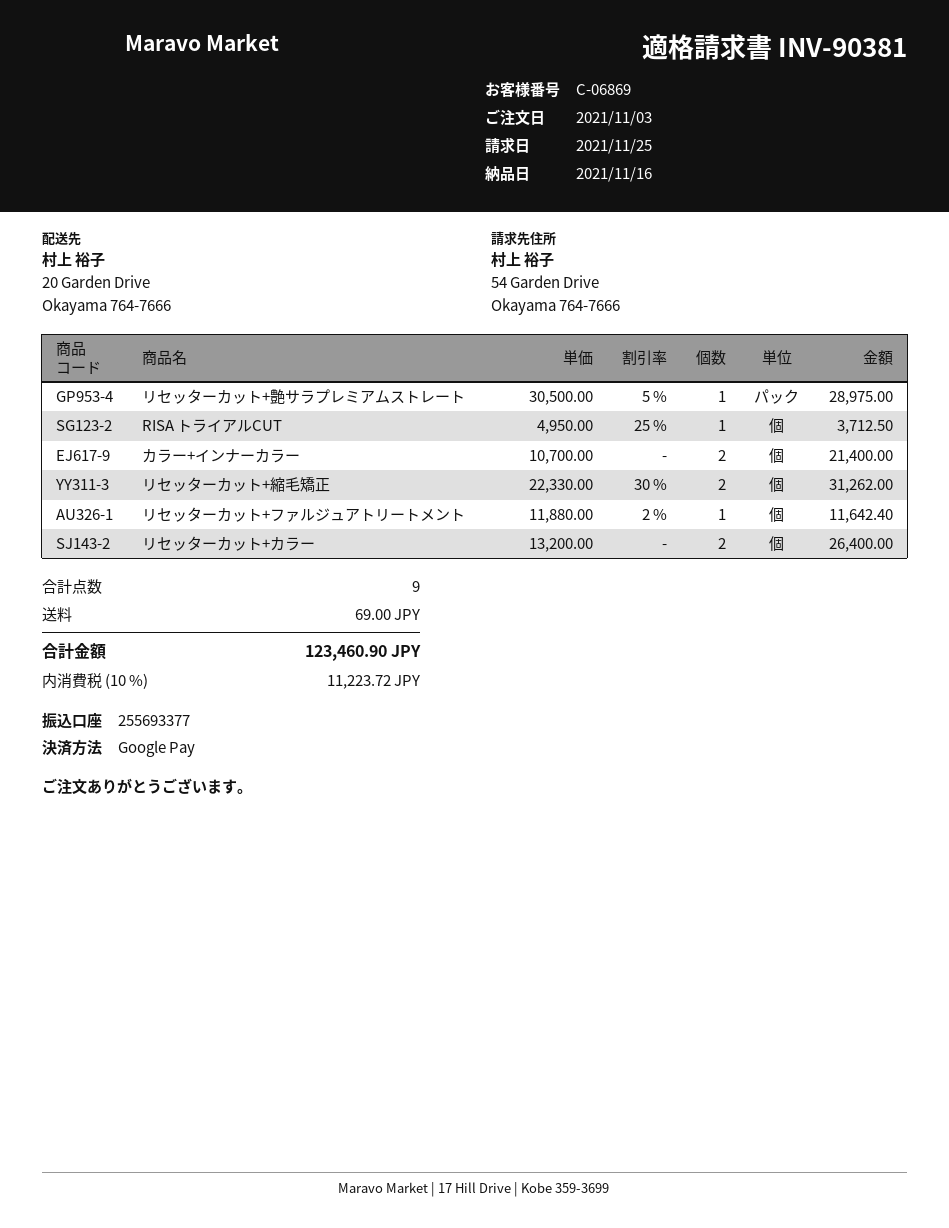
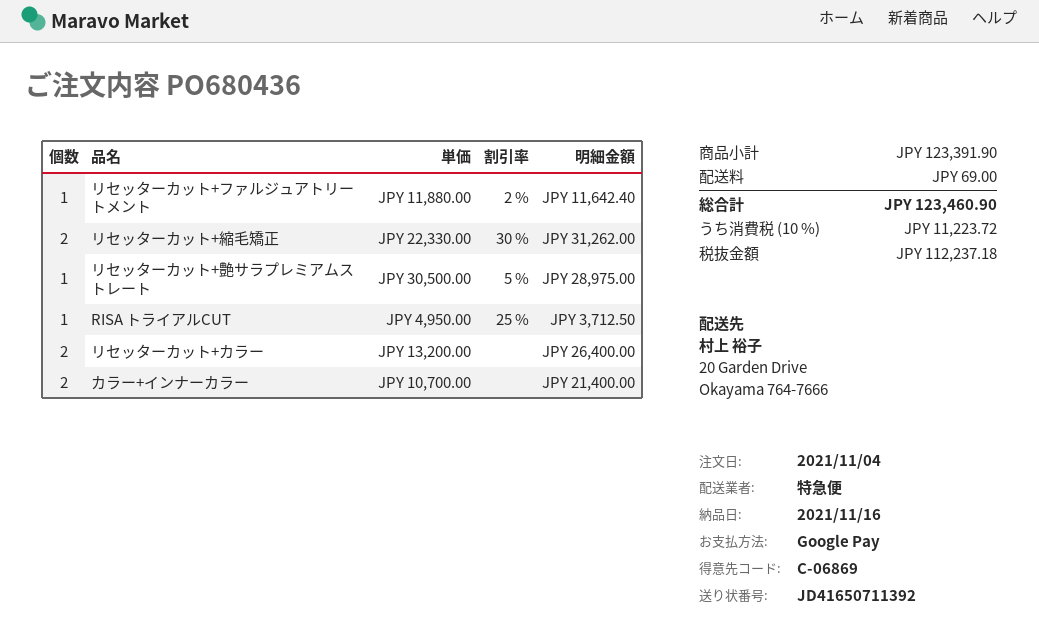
order date: 2021-11-03 -> 2021-11-04

